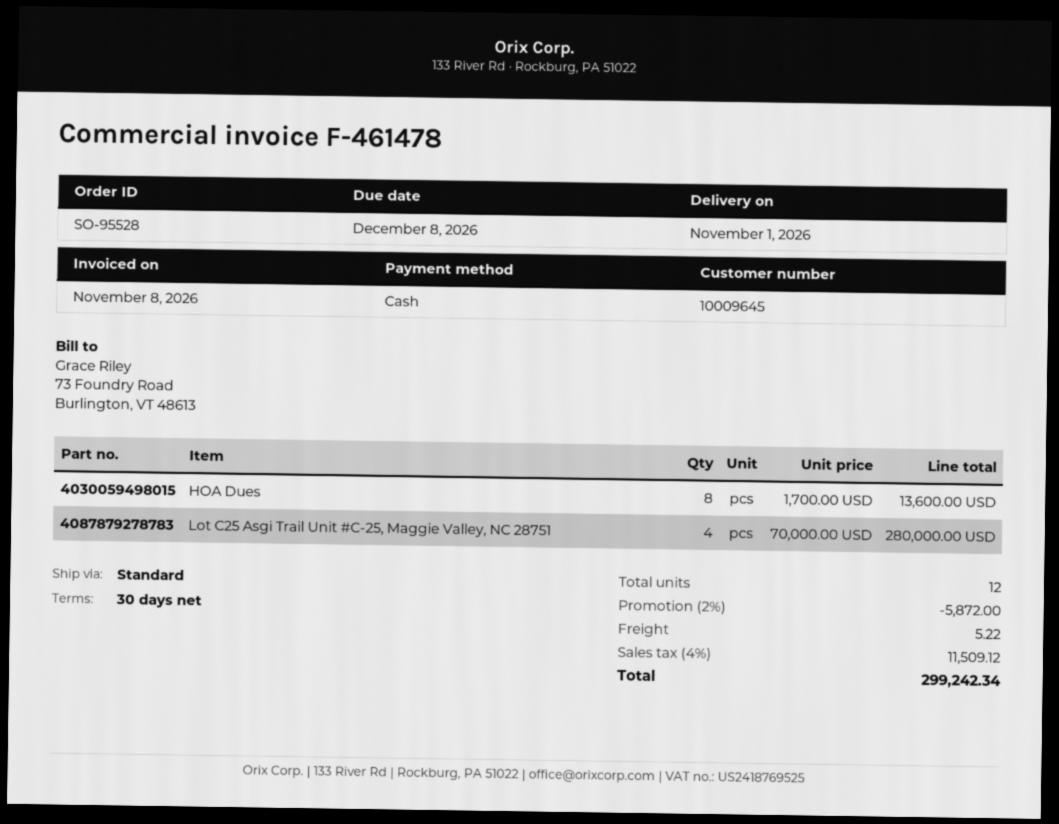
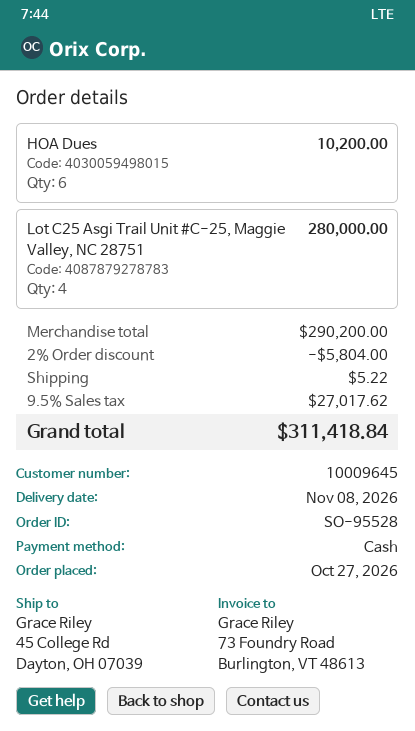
delivery date: 2026-11-01 -> 2026-11-08
HOA Dues: 8 for 13600.00 -> 6 for 10200.00
discount: 2% = 5872.00 -> 2% = 5804.00
tax: 4% = 11509.12 -> 9.5% = 27017.62
total: 299242.34 -> 311418.84

